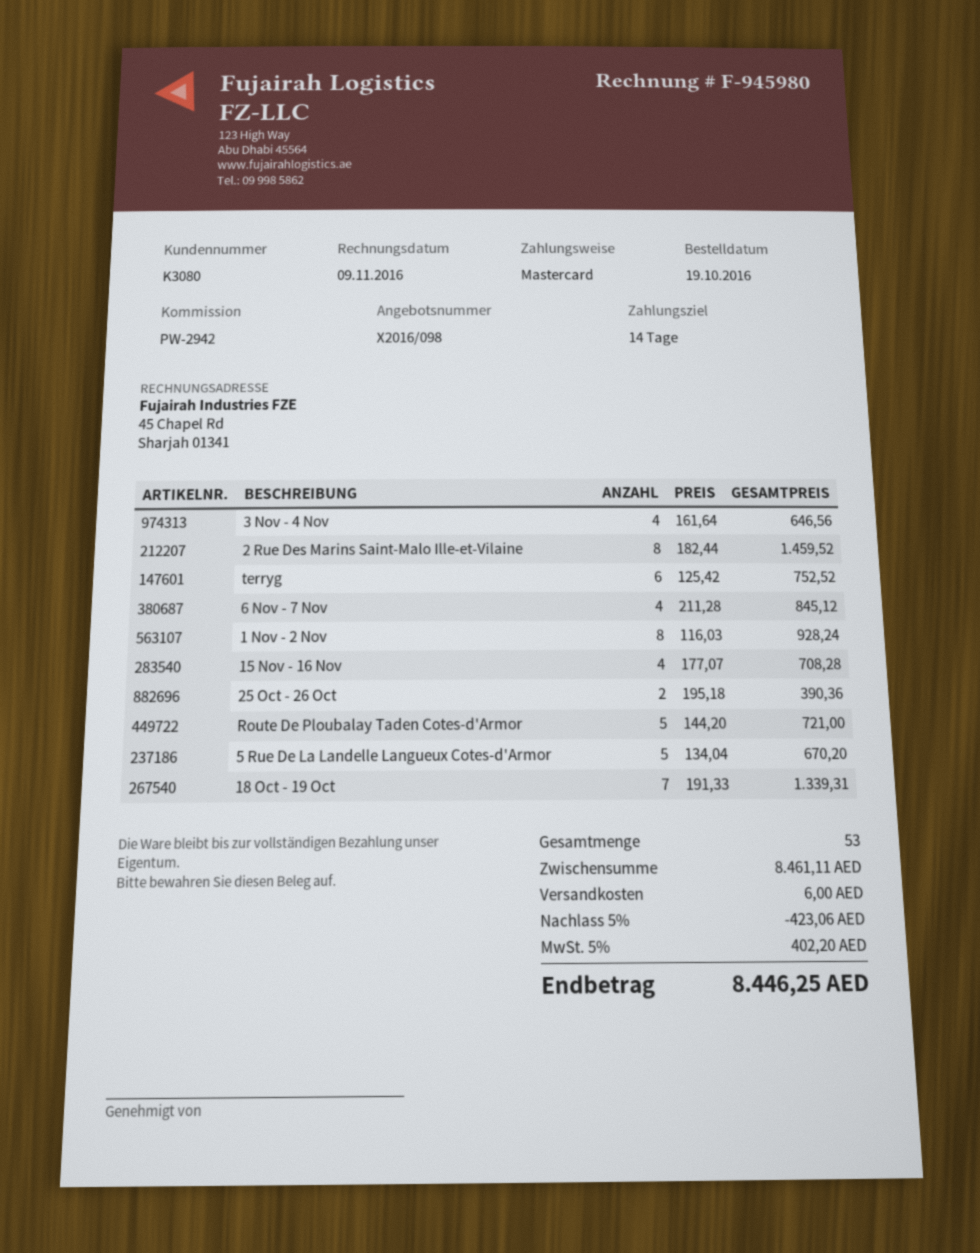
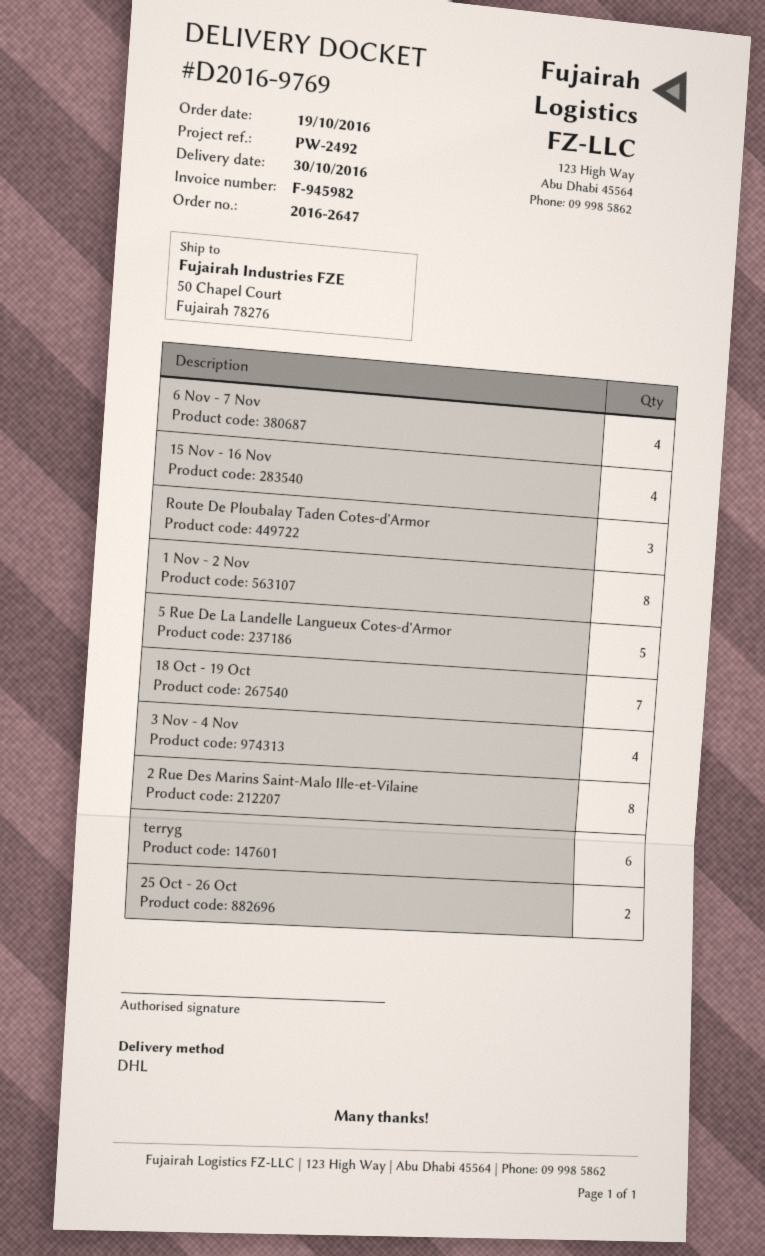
invoice number: F-945980 -> F-945982
reference: PW-2942 -> PW-2492
Route De Ploubalay Taden Cotes-d'Armor: 5 -> 3

